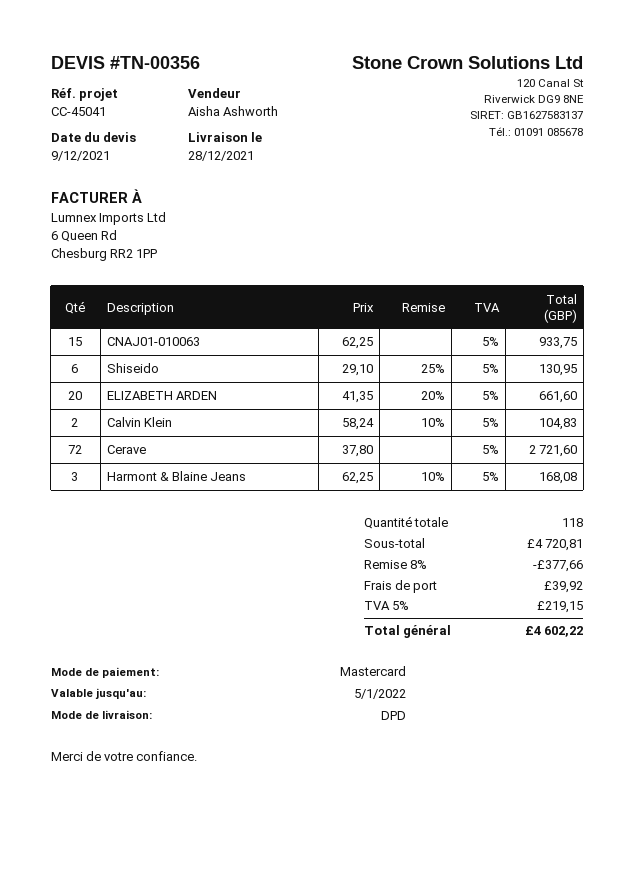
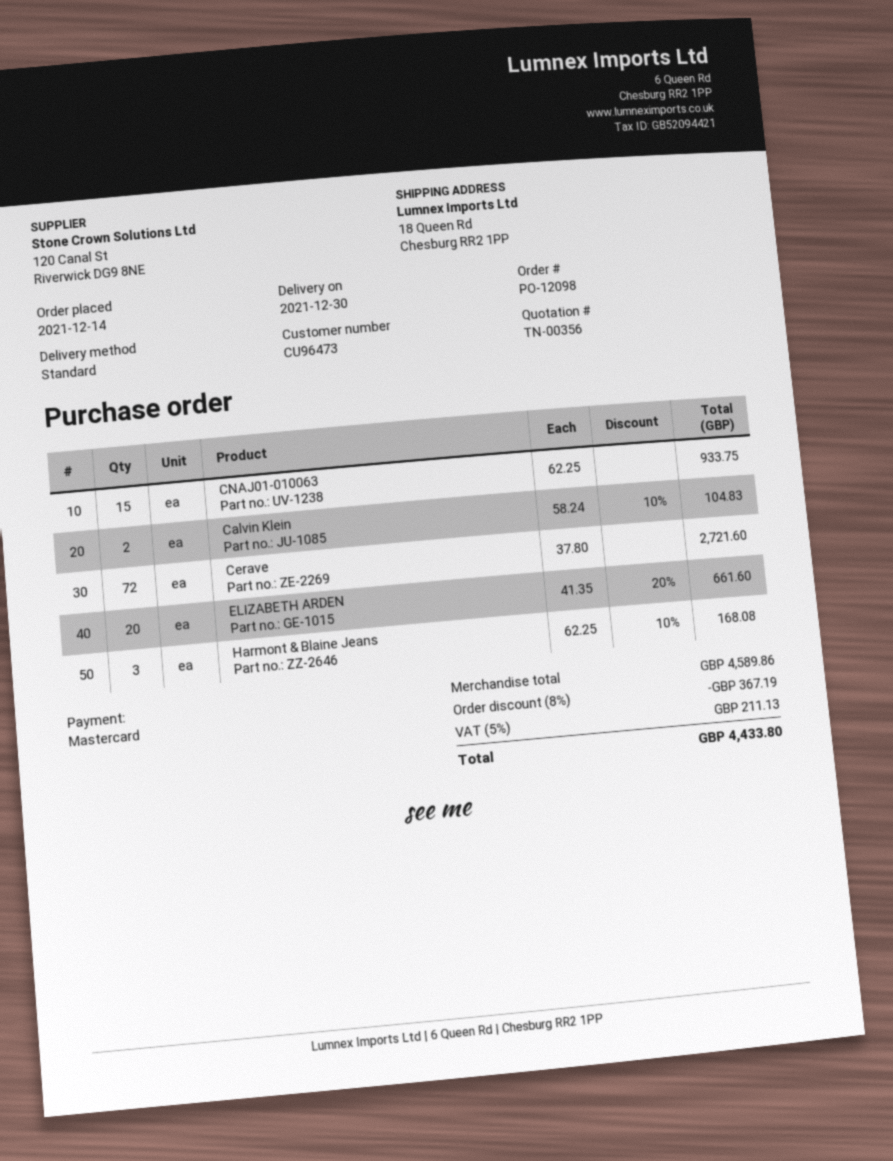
delivery date: 2021-12-28 -> 2021-12-30
shipping method: DPD -> standard
Shiseido: 6 x 29.10 - 25% = 130.95 -> none
subtotal: 4720.81 -> 4589.86
discount: 8% = 377.66 -> 8% = 367.19
shipping: 39.92 -> none
tax: 5% = 219.15 -> 5% = 211.13
total: 4602.22 -> 4433.80

